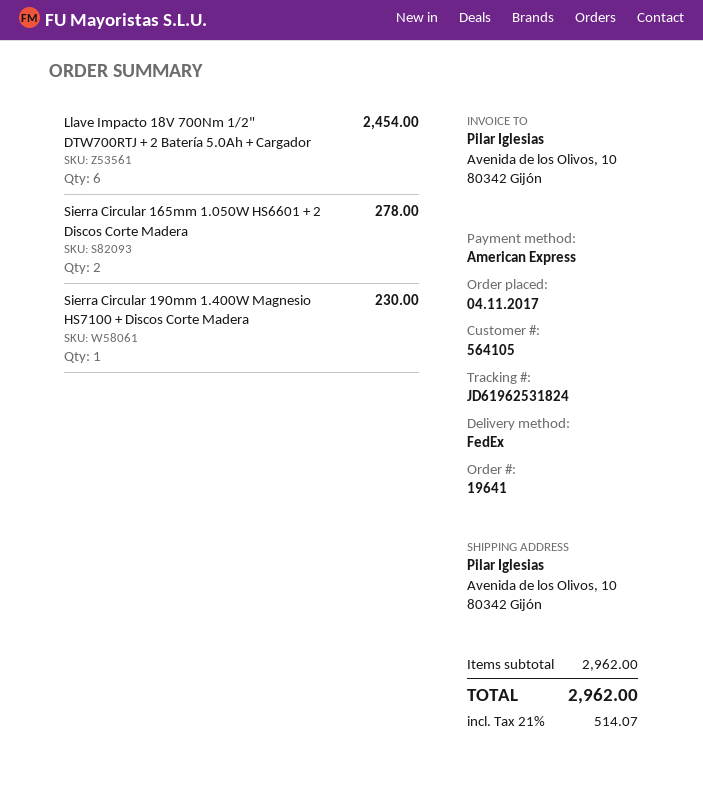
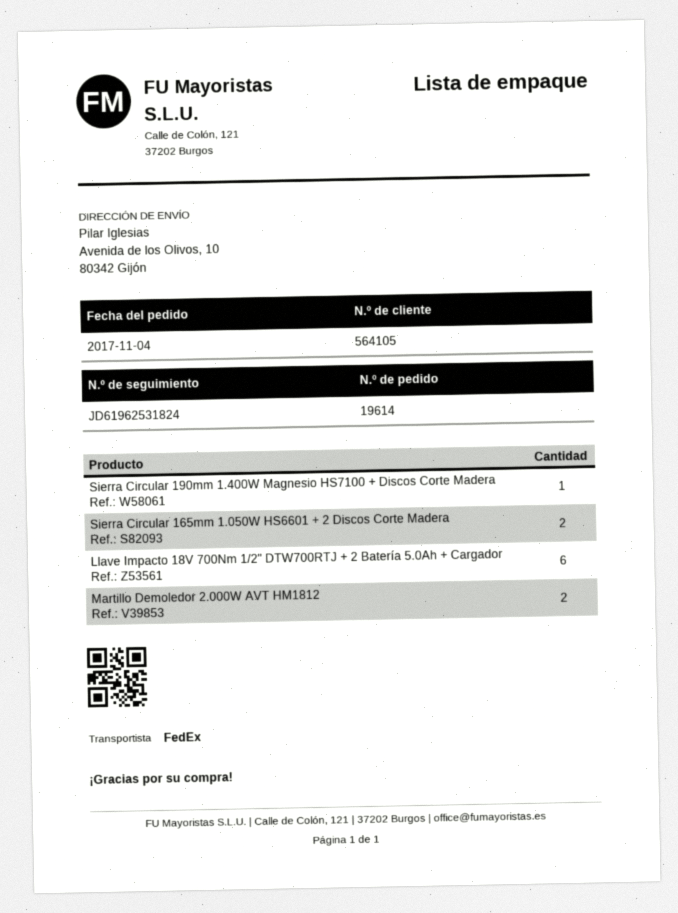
order number: 19641 -> 19614
Martillo Demoledor 2.000W AVT HM1812: none -> 2

